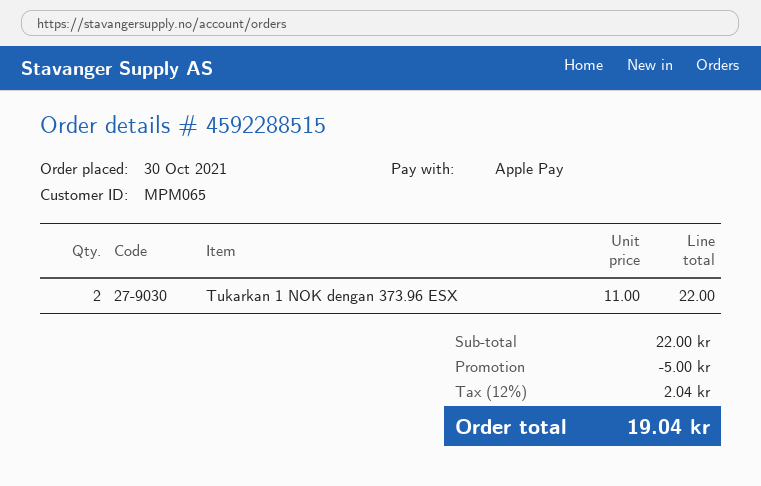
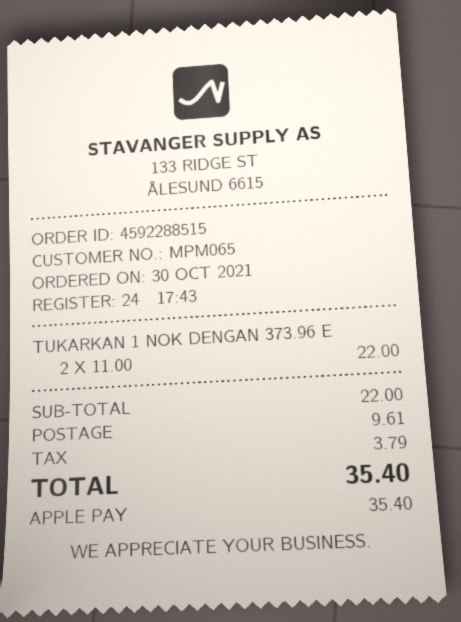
discount: 5.00 -> none
shipping: none -> 9.61
tax: 2.04 -> 3.79
total: 19.04 -> 35.40

